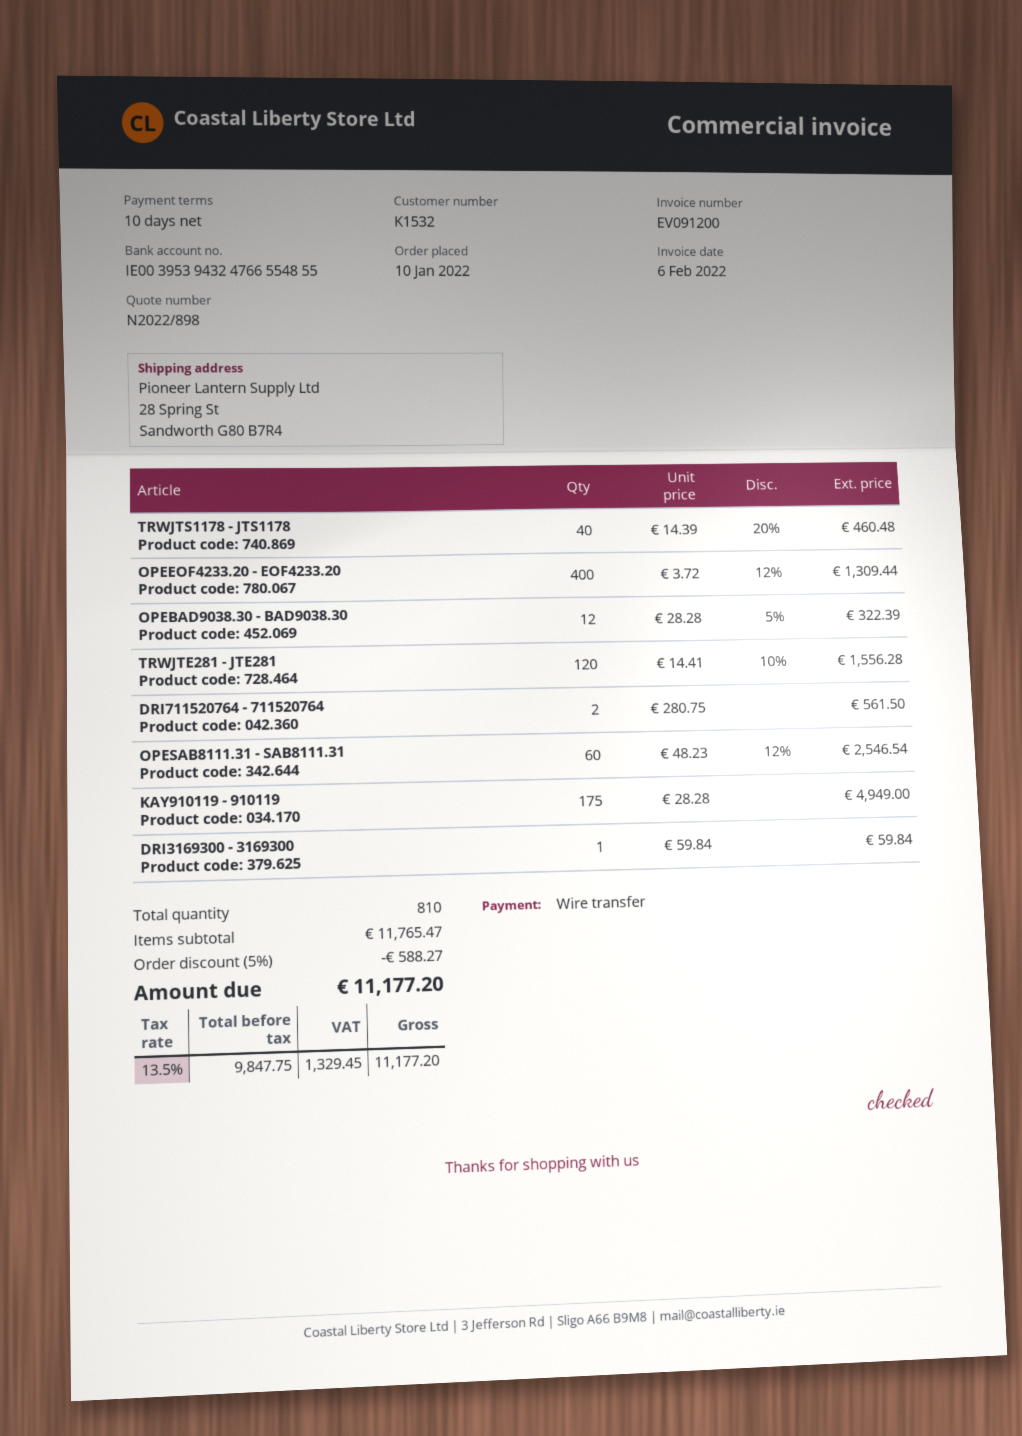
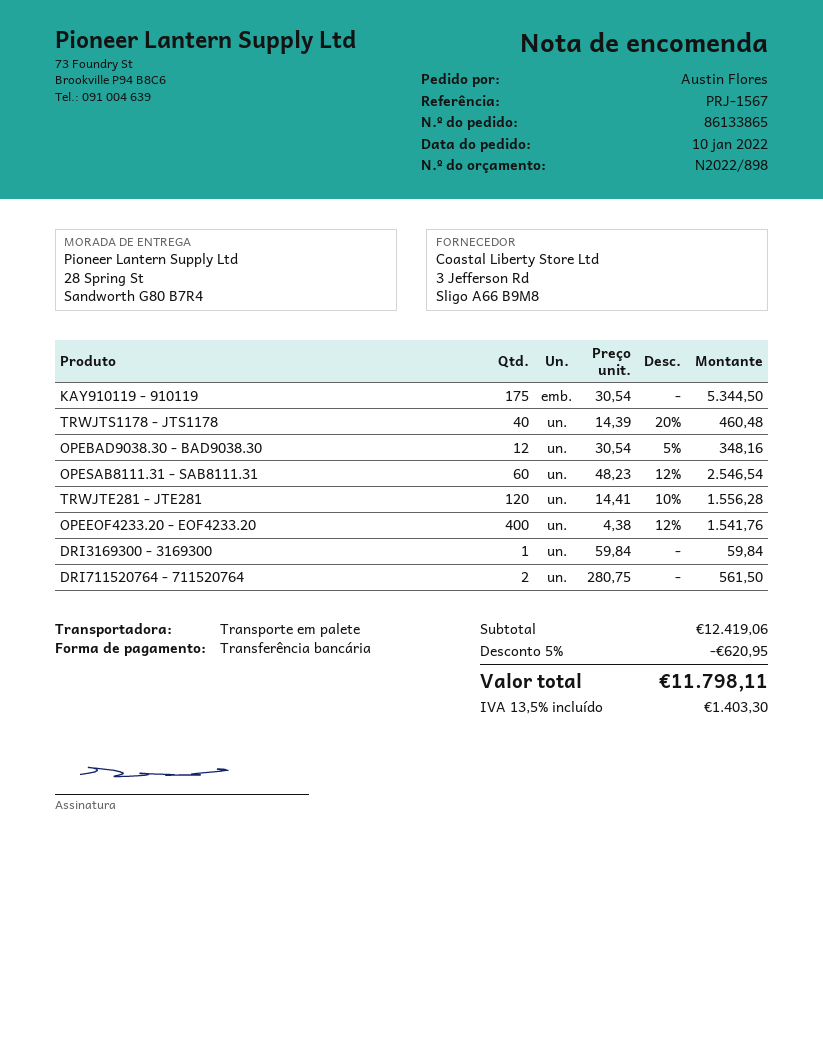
OPEEOF4233.20 - EOF4233.20: 400 x 3.72 - 12% = 1309.44 -> 400 x 4.38 - 12% = 1541.76
OPEBAD9038.30 - BAD9038.30: 12 x 28.28 - 5% = 322.39 -> 12 x 30.54 - 5% = 348.16
KAY910119 - 910119: 175 x 28.28 = 4949.00 -> 175 x 30.54 = 5344.50
subtotal: 11765.47 -> 12419.06
discount: 5% = 588.27 -> 5% = 620.95
tax: 13.5% = 1329.45 -> 13.5% = 1403.30
total: 11177.20 -> 11798.11

